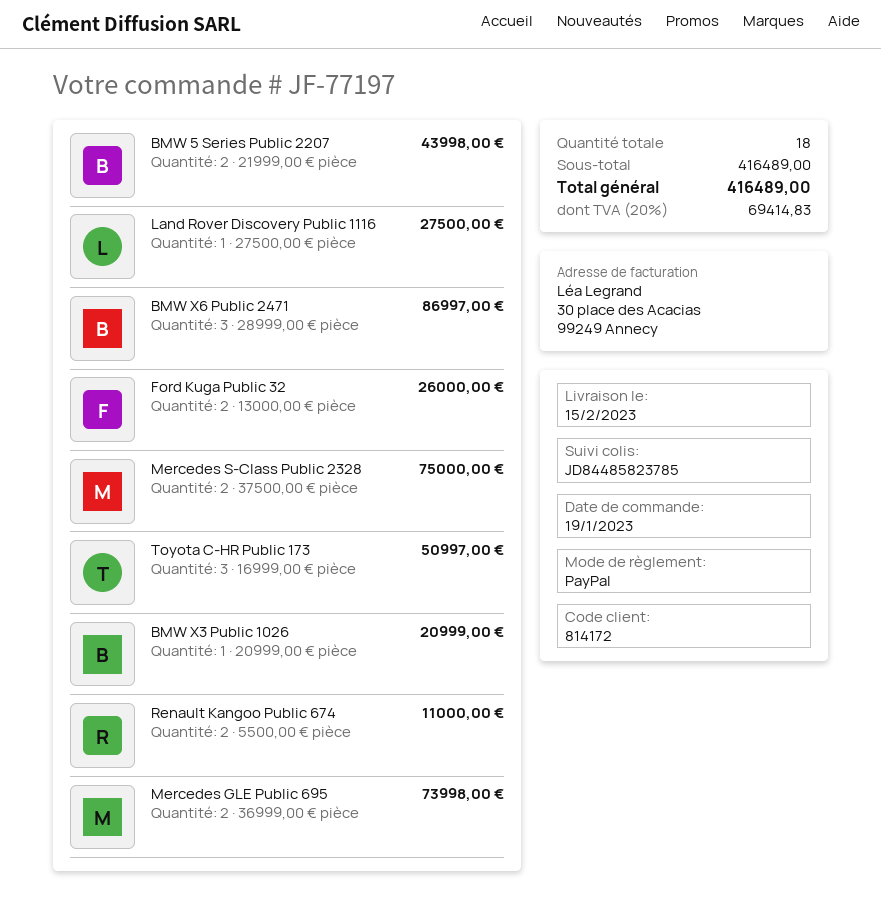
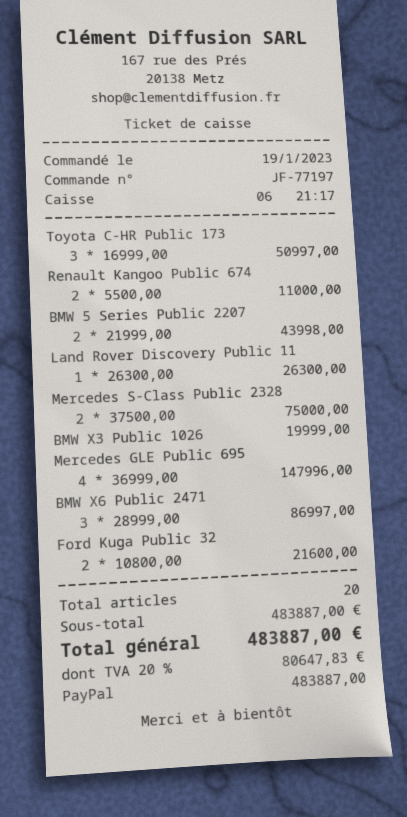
Land Rover Discovery Public 1116: 1 x 27500.00 = 27500.00 -> 1 x 26300.00 = 26300.00
Ford Kuga Public 32: 2 x 13000.00 = 26000.00 -> 2 x 10800.00 = 21600.00
BMW X3 Public 1026: 1 x 20999.00 = 20999.00 -> 1 x 19999.00 = 19999.00
Mercedes GLE Public 695: 2 x 36999.00 = 73998.00 -> 4 x 36999.00 = 147996.00
total quantity: 18 -> 20
subtotal: 416489.00 -> 483887.00
tax: 20% = 69414.83 -> 20% = 80647.83
total: 416489.00 -> 483887.00

